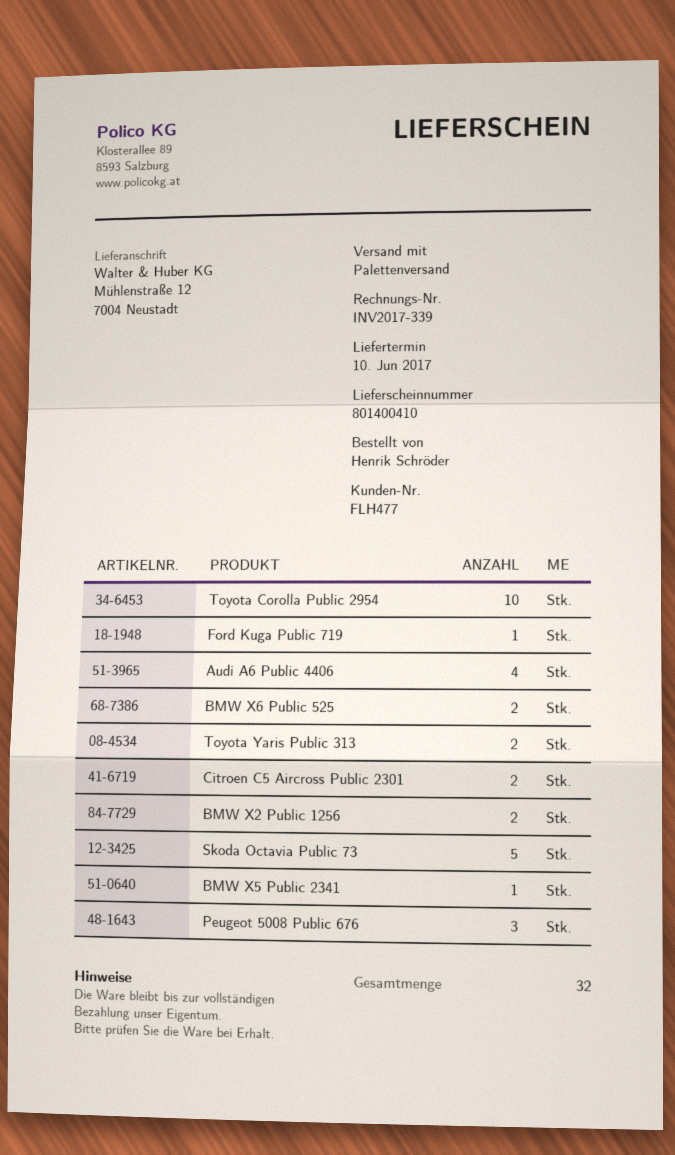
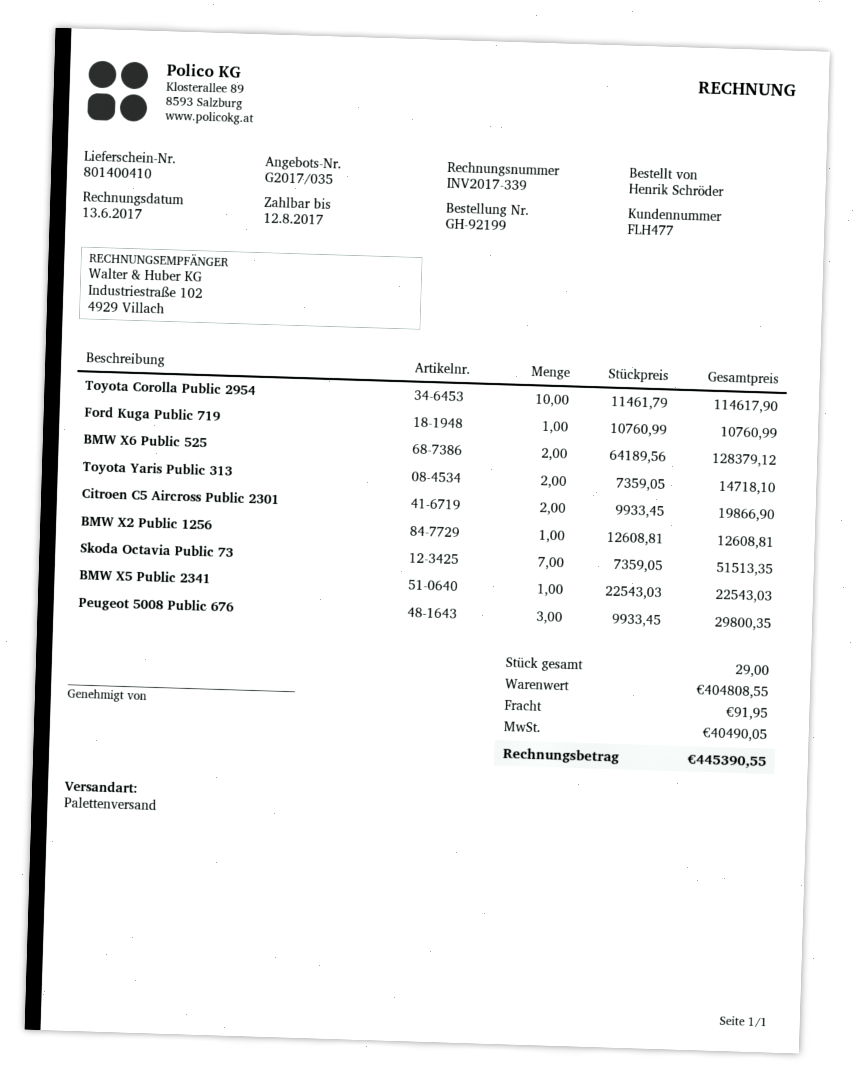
Audi A6 Public 4406: 4 -> none
BMW X2 Public 1256: 2 -> 1
Skoda Octavia Public 73: 5 -> 7
total quantity: 32 -> 29

